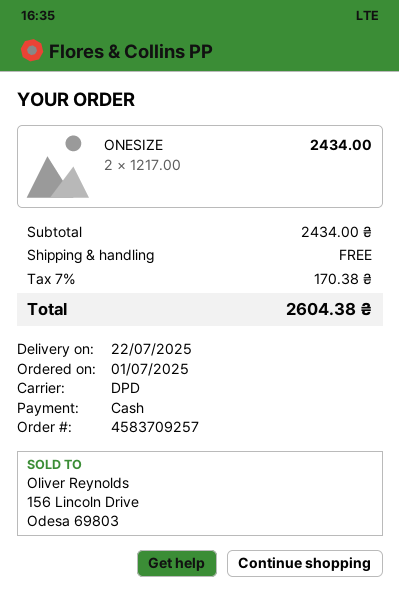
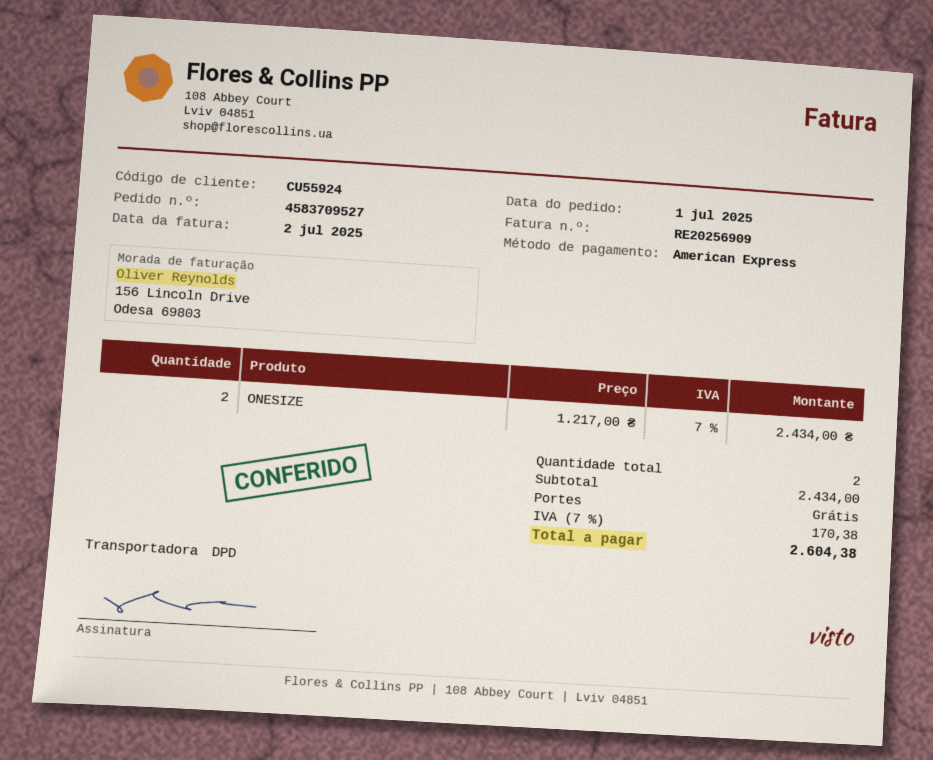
order number: 4583709257 -> 4583709527
payment method: cash -> American Express

